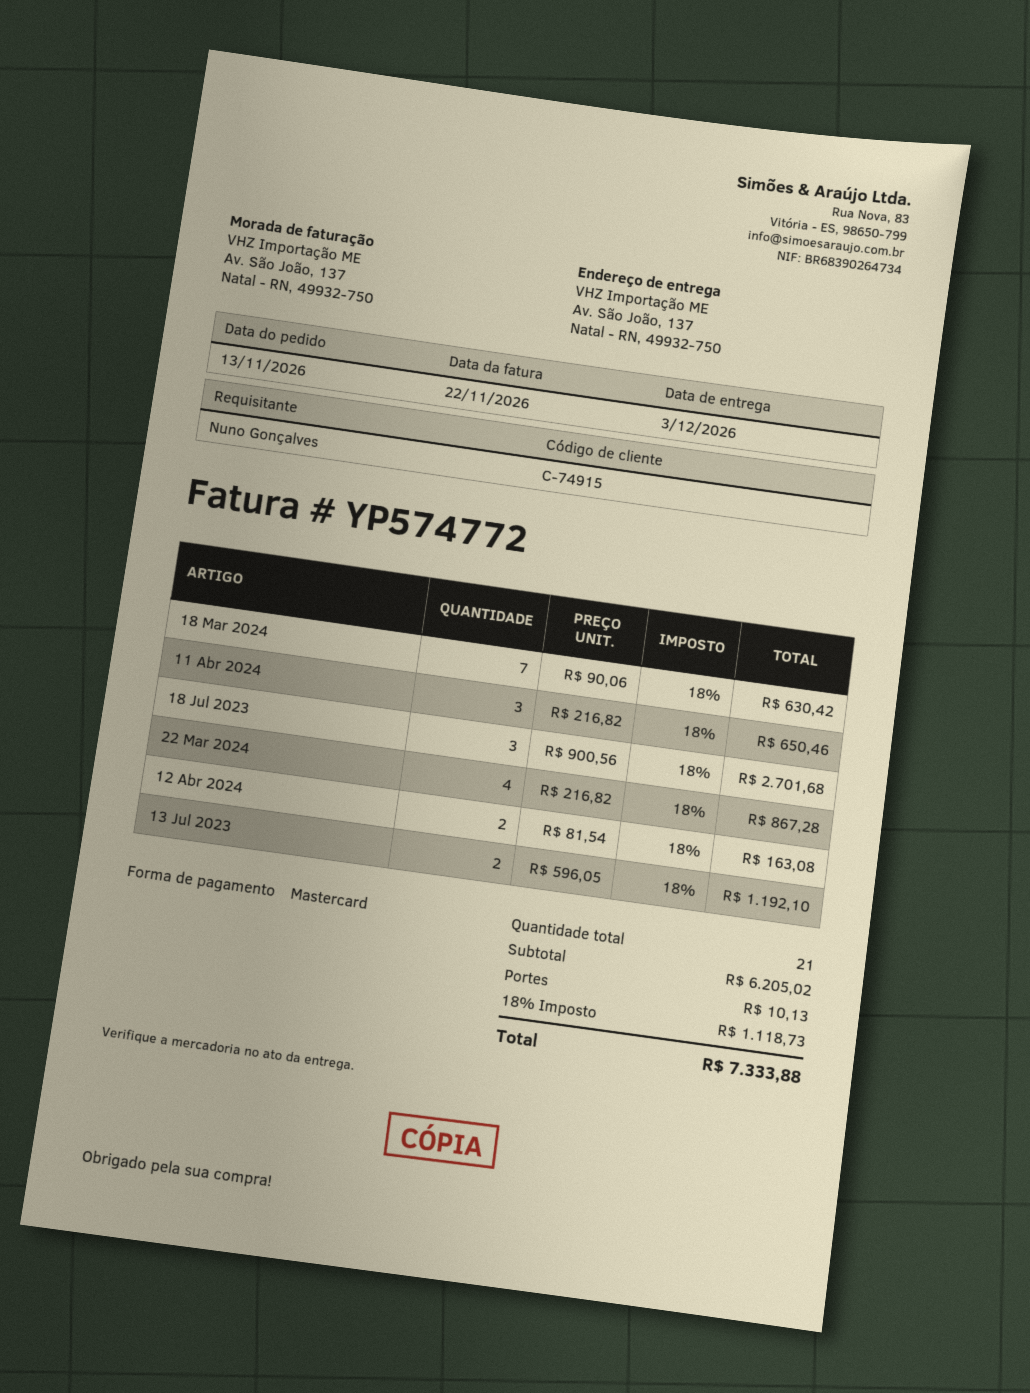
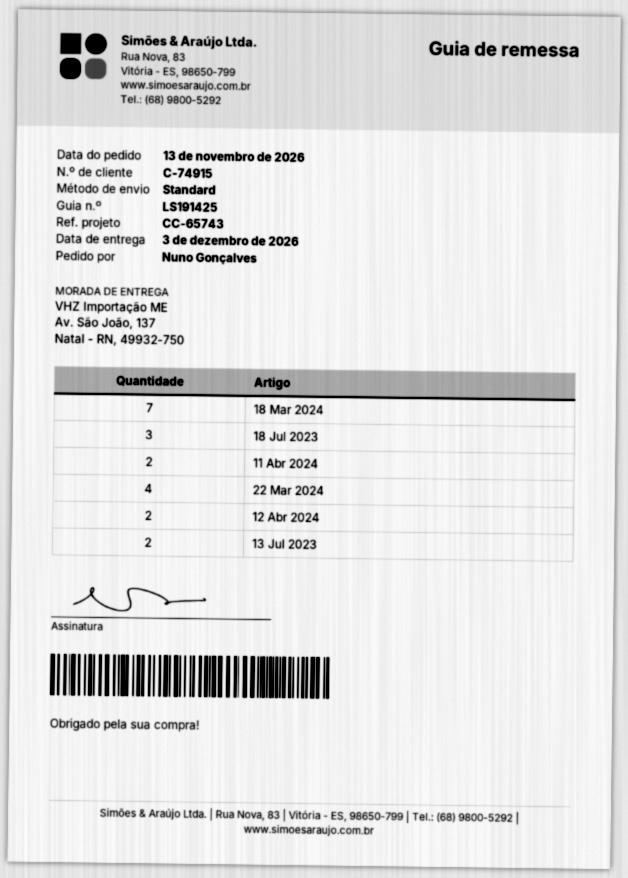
11 Abr 2024: 3 -> 2

